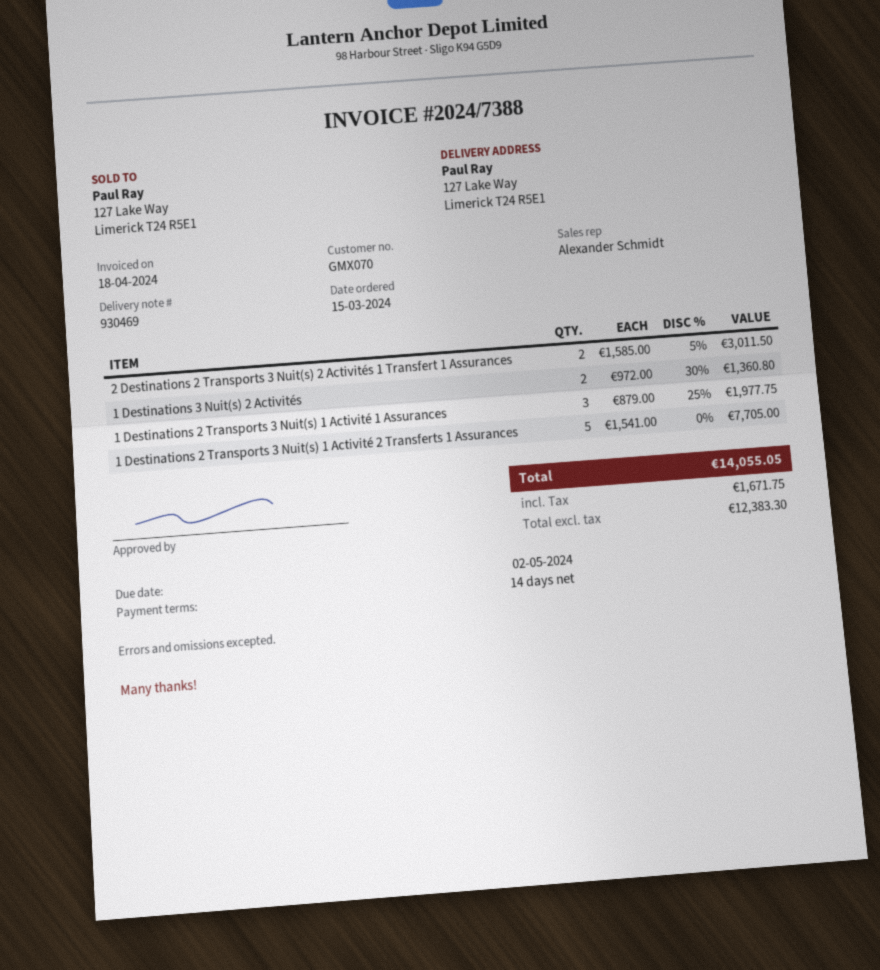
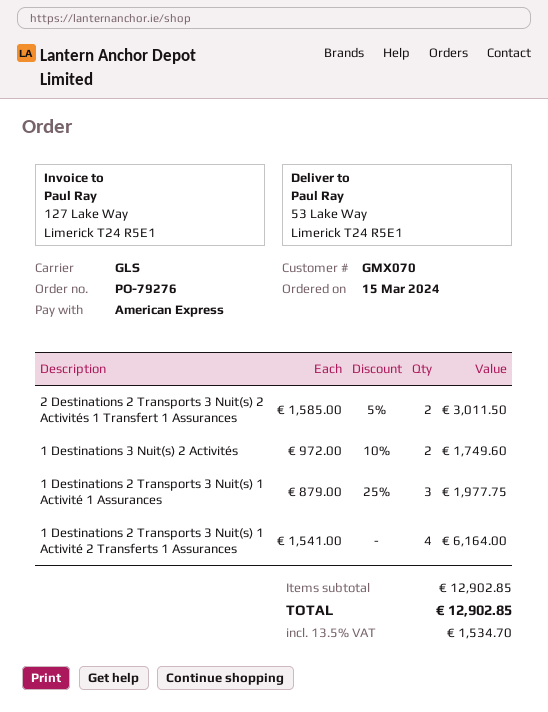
ship to: 127 Lake Way, Limerick T24 R5E1 -> 53 Lake Way, Limerick T24 R5E1
1 Destinations 3 Nuit(s) 2 Activités: 2 x 972.00 - 30% = 1360.80 -> 2 x 972.00 - 10% = 1749.60
1 Destinations 2 Transports 3 Nuit(s) 1 Activité 2 Transferts 1 Assurances: 5 x 1541.00 = 7705.00 -> 4 x 1541.00 = 6164.00
tax: 1671.75 -> 1534.70
total: 14055.05 -> 12902.85

